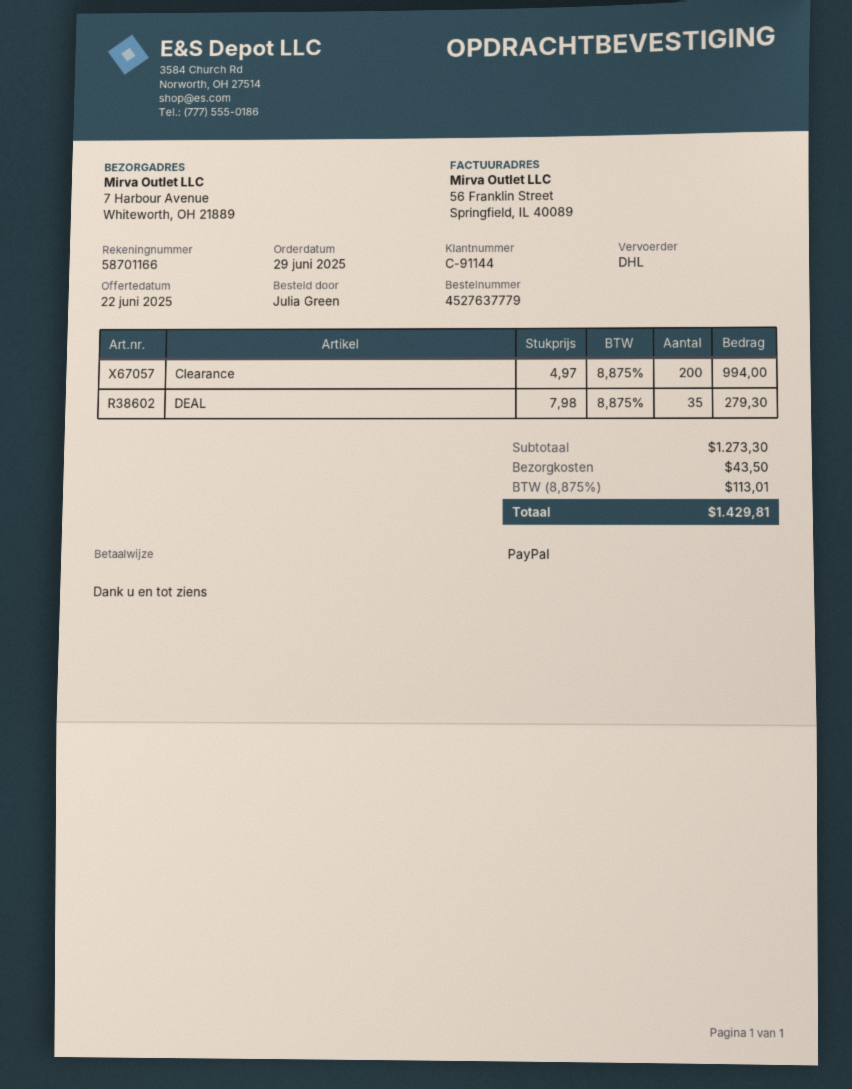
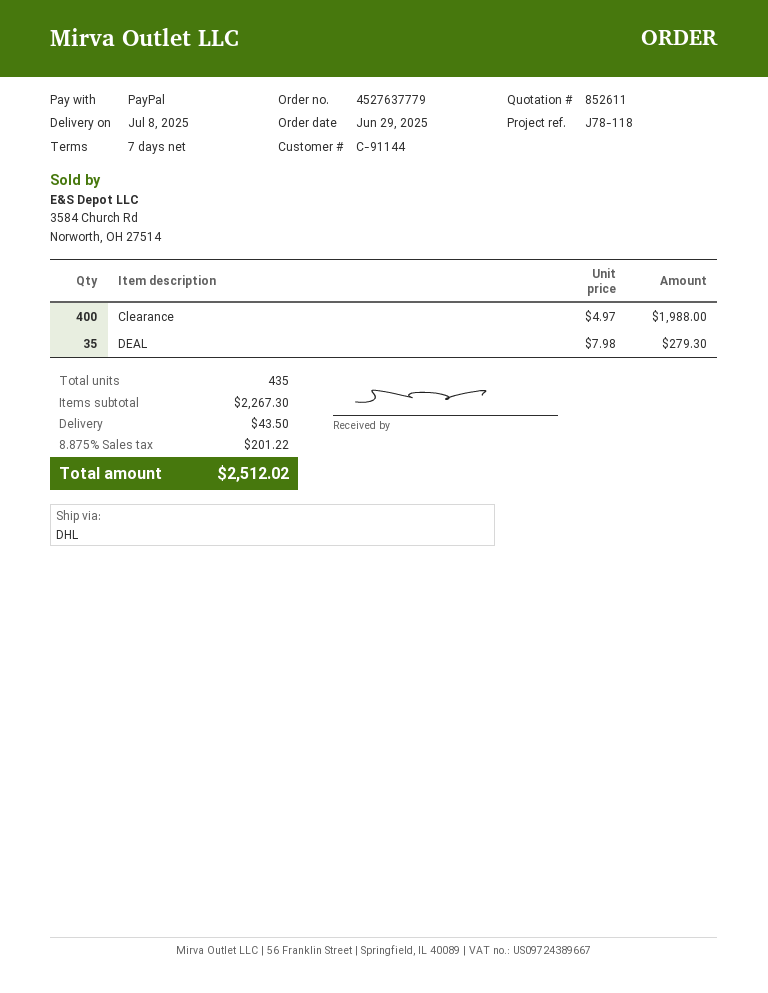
Clearance: 200 x 4.97 = 994.00 -> 400 x 4.97 = 1988.00
subtotal: 1273.30 -> 2267.30
tax: 8.875% = 113.01 -> 8.875% = 201.22
total: 1429.81 -> 2512.02

